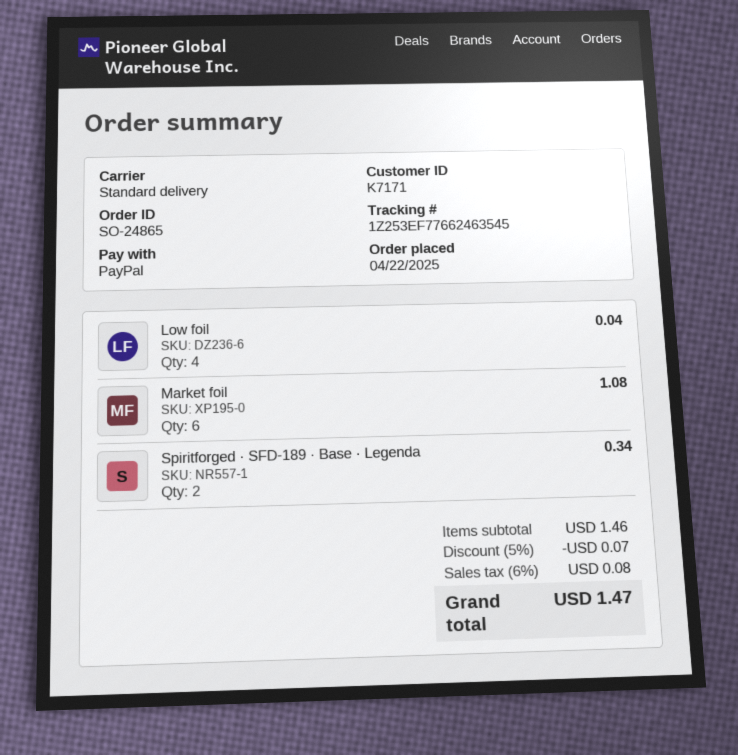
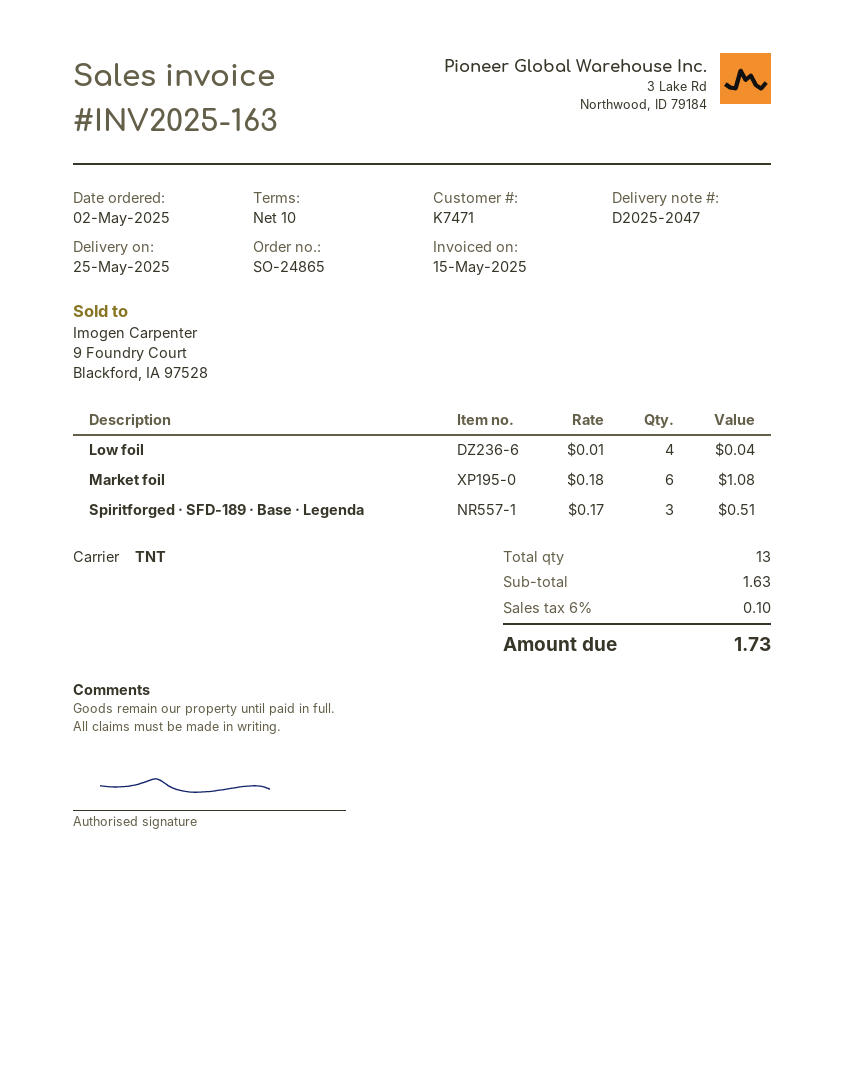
order date: 2025-04-22 -> 2025-05-02
customer number: K7171 -> K7471
shipping method: standard -> TNT
Spiritforged · SFD-189 · Base · Legenda: 2 for 0.34 -> 3 for 0.51
subtotal: 1.46 -> 1.63
discount: 5% = 0.07 -> none
tax: 6% = 0.08 -> 6% = 0.10
total: 1.47 -> 1.73

